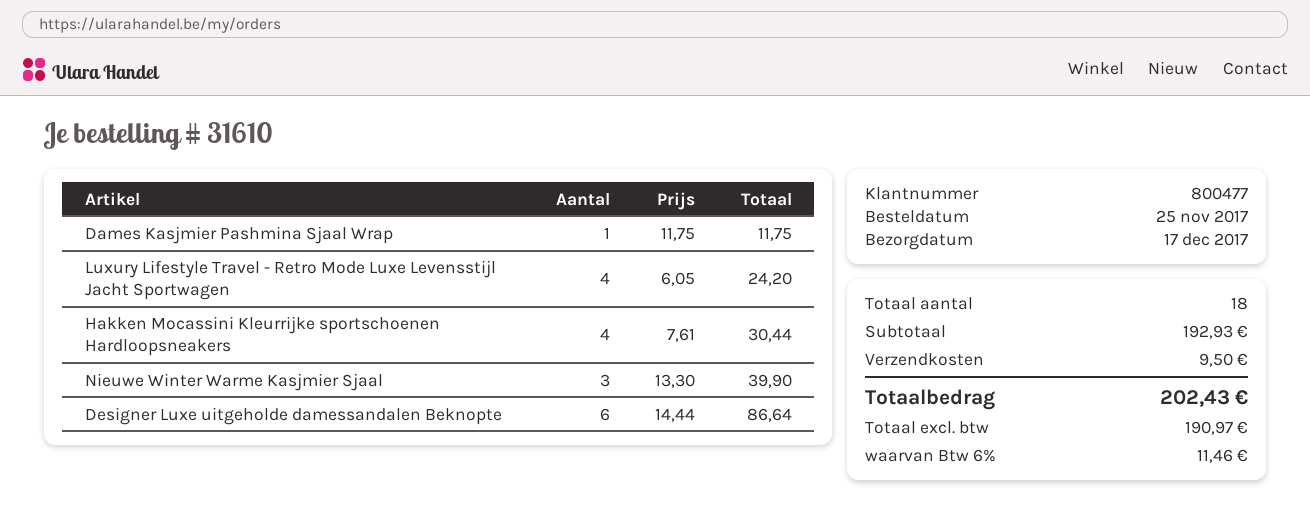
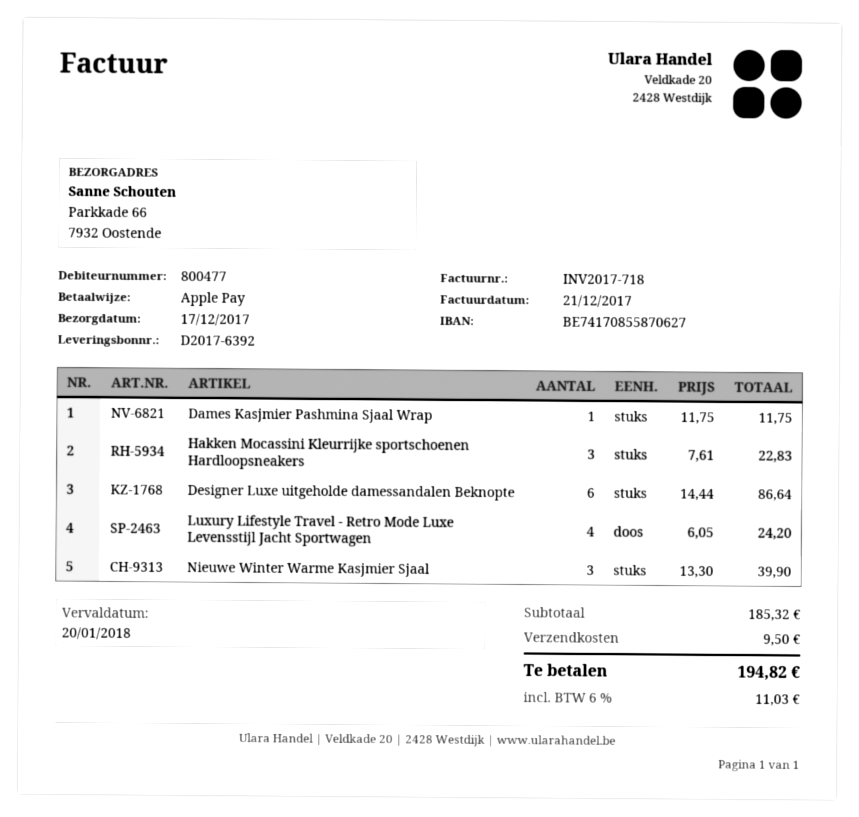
Hakken Mocassini Kleurrijke sportschoenen Hardloopsneakers: 4 x 7.61 = 30.44 -> 3 x 7.61 = 22.83
subtotal: 192.93 -> 185.32
tax: 6% = 11.46 -> 6% = 11.03
total: 202.43 -> 194.82

